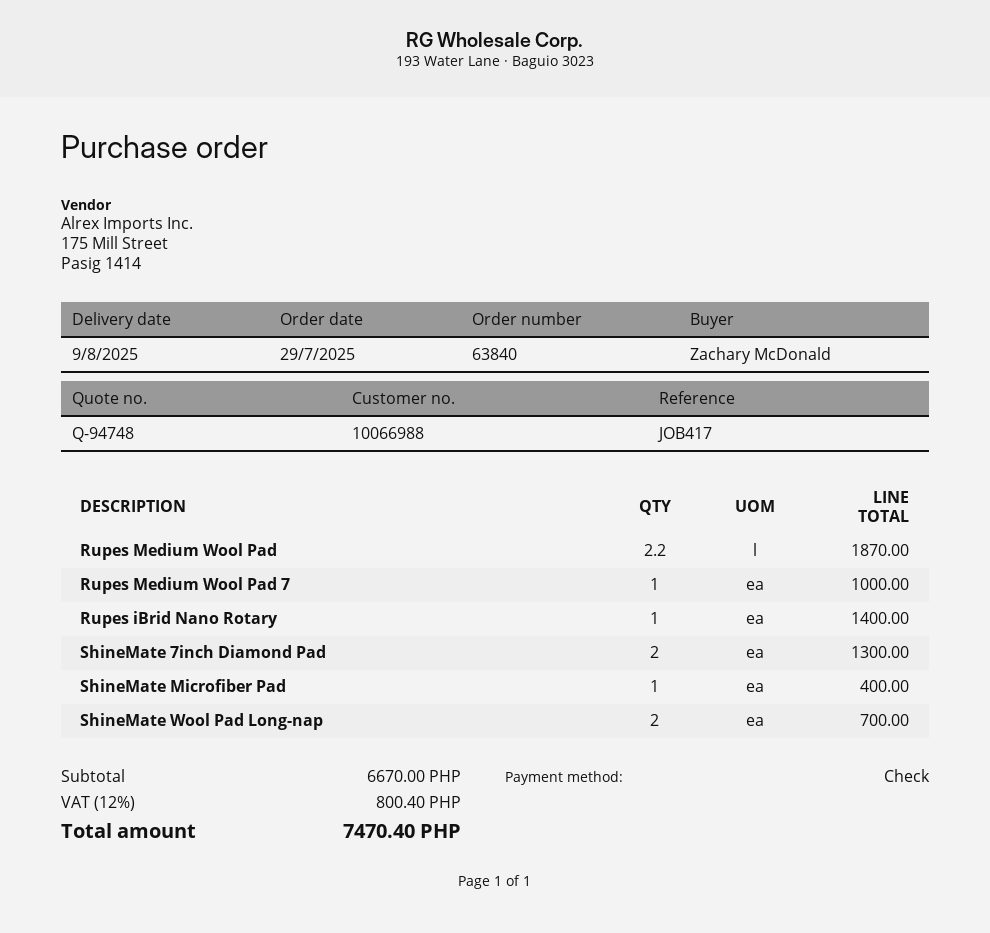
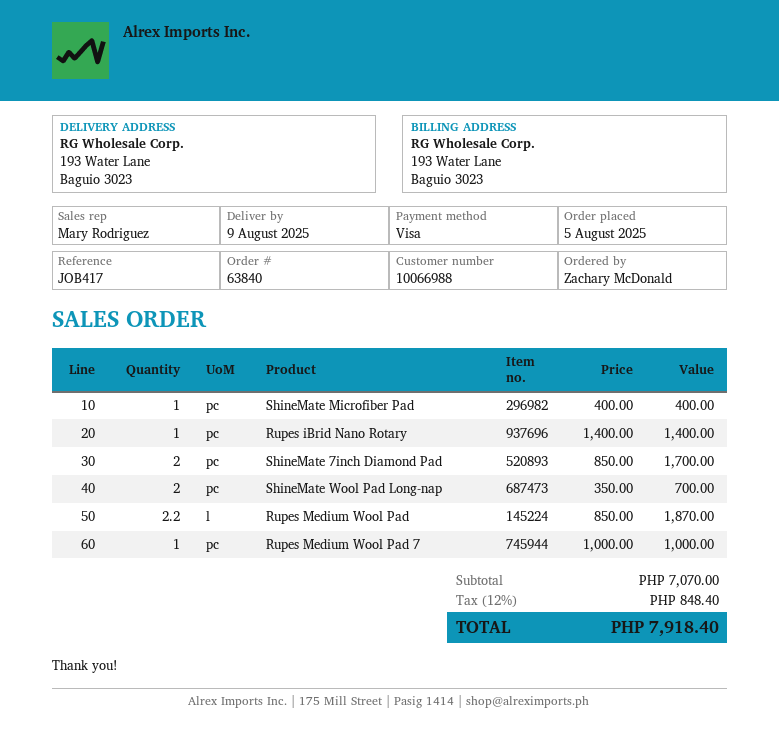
order date: 2025-07-29 -> 2025-08-05
payment method: cheque -> Visa
ShineMate 7inch Diamond Pad: 2 for 1300.00 -> 2 for 1700.00
subtotal: 6670.00 -> 7070.00
tax: 12% = 800.40 -> 12% = 848.40
total: 7470.40 -> 7918.40

